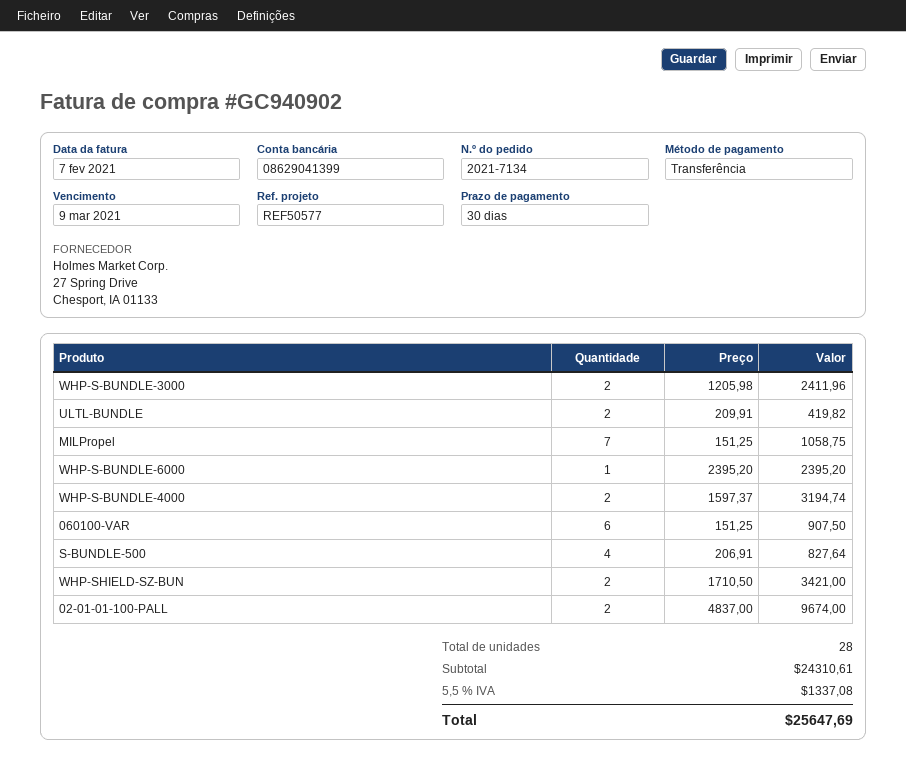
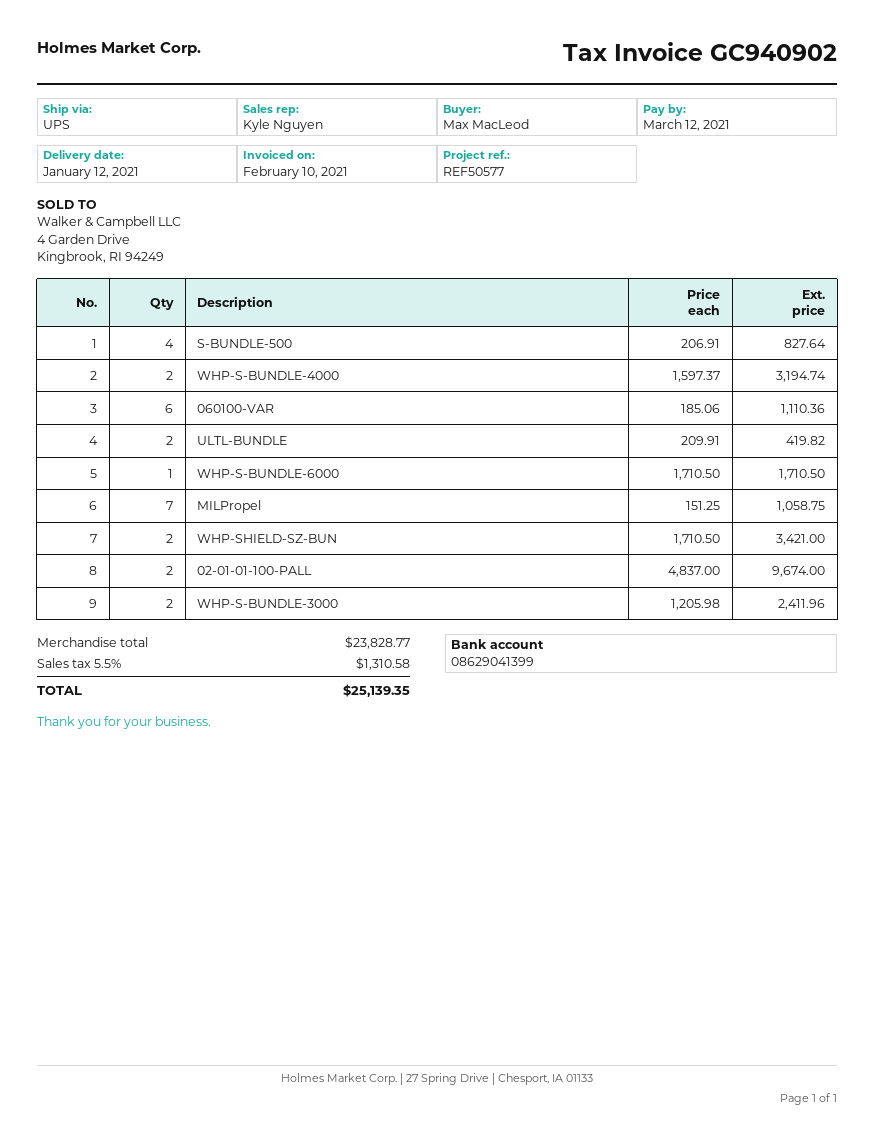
invoice date: 2021-02-07 -> 2021-02-10
due date: 2021-03-09 -> 2021-03-12
WHP-S-BUNDLE-6000: 1 x 2395.20 = 2395.20 -> 1 x 1710.50 = 1710.50
060100-VAR: 6 x 151.25 = 907.50 -> 6 x 185.06 = 1110.36
subtotal: 24310.61 -> 23828.77
tax: 5.5% = 1337.08 -> 5.5% = 1310.58
total: 25647.69 -> 25139.35

